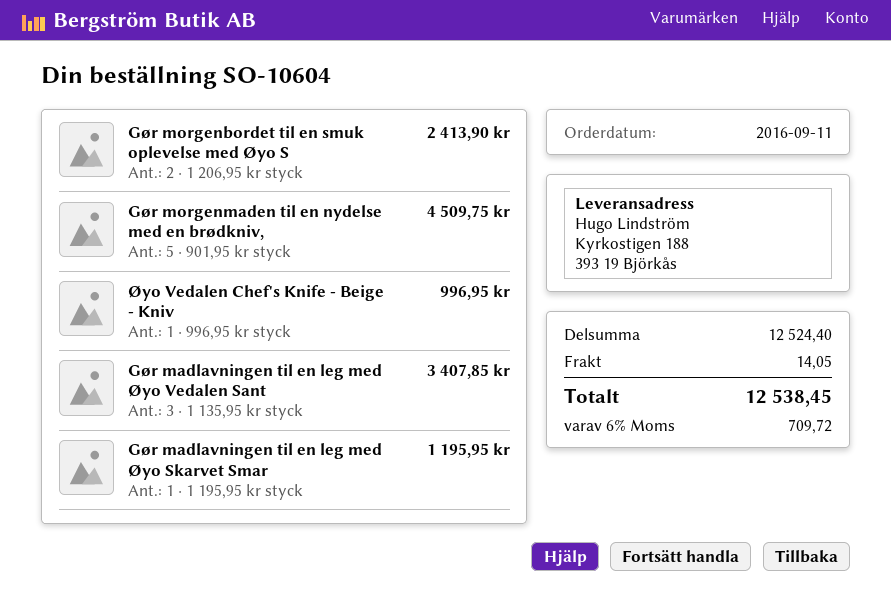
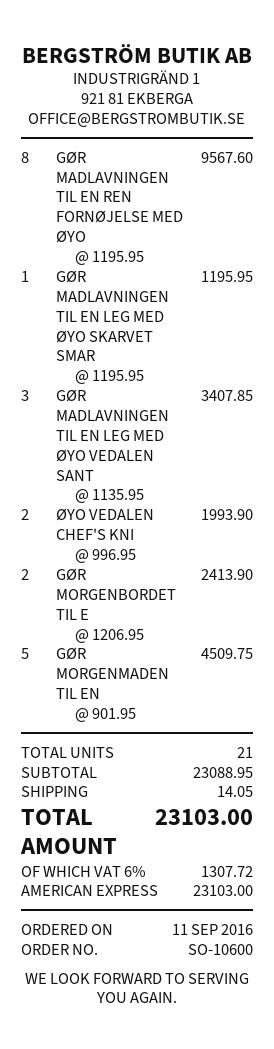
order number: SO-10604 -> SO-10600
Øyo Vedalen Chef's Knife - Beige - Kniv: 1 x 996.95 = 996.95 -> 2 x 996.95 = 1993.90
GØR MADLAVNINGEN TIL EN REN FORNØJELSE MED ØYO: none -> 8 x 1195.95 = 9567.60
subtotal: 12524.40 -> 23088.95
tax: 6% = 709.72 -> 6% = 1307.72
total: 12538.45 -> 23103.00

